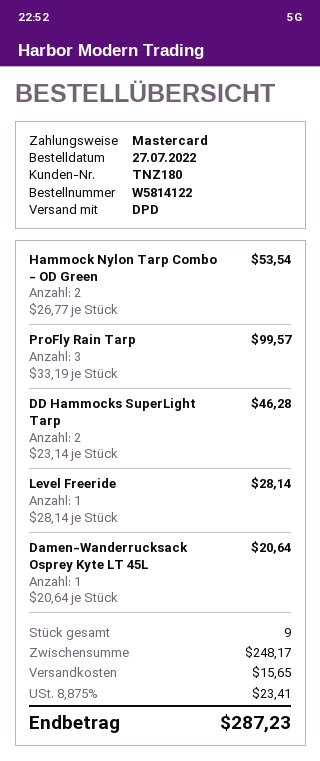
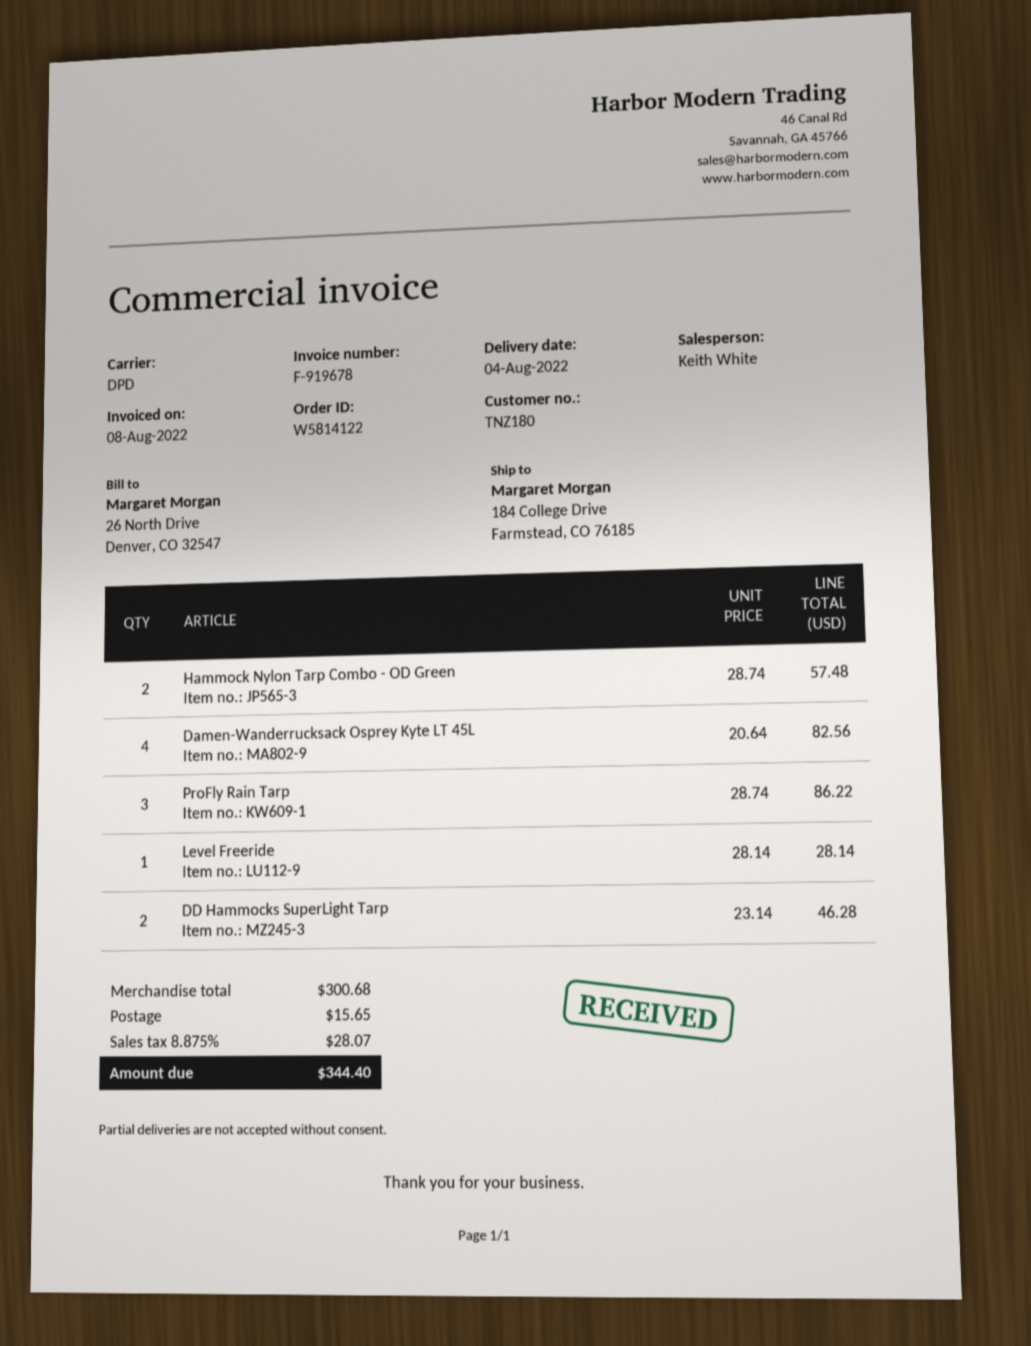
Hammock Nylon Tarp Combo - OD Green: 2 x 26.77 = 53.54 -> 2 x 28.74 = 57.48
ProFly Rain Tarp: 3 x 33.19 = 99.57 -> 3 x 28.74 = 86.22
Damen-Wanderrucksack Osprey Kyte LT 45L: 1 x 20.64 = 20.64 -> 4 x 20.64 = 82.56
subtotal: 248.17 -> 300.68
tax: 8.875% = 23.41 -> 8.875% = 28.07
total: 287.23 -> 344.40

